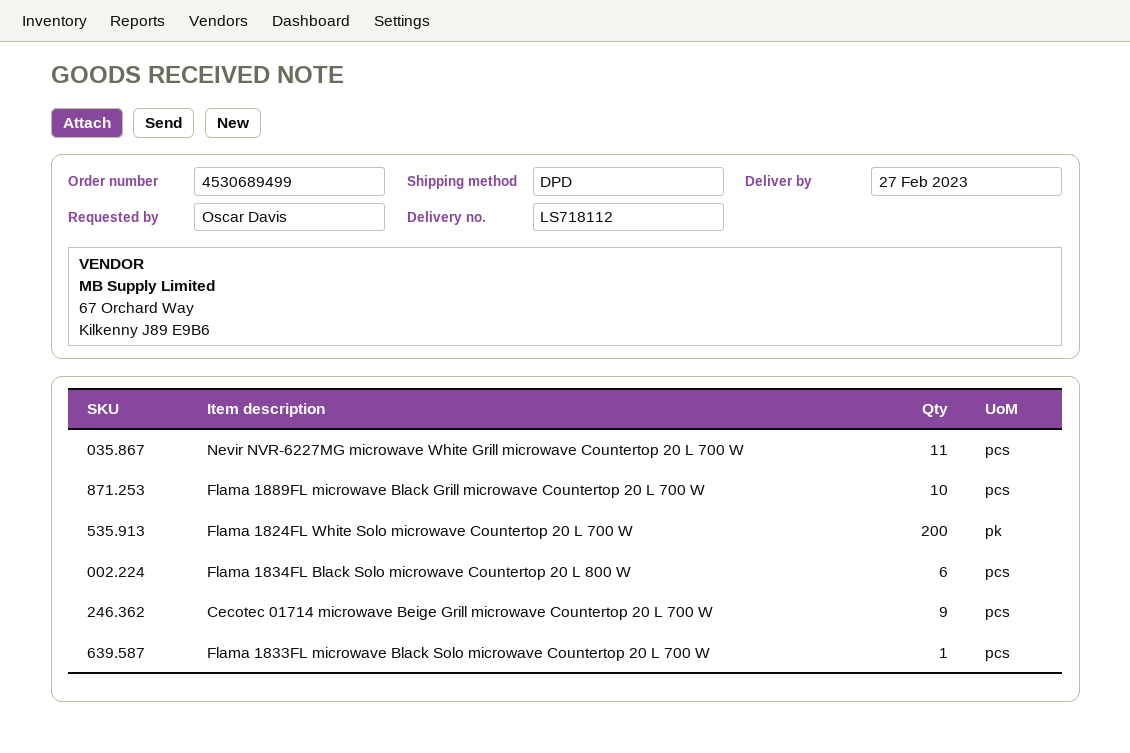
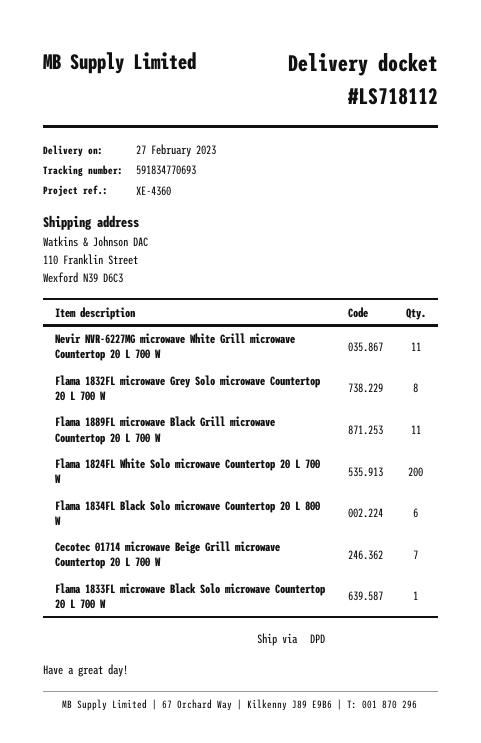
Flama 1889FL microwave Black Grill microwave Countertop 20 L 700 W: 10 -> 11
Cecotec 01714 microwave Beige Grill microwave Countertop 20 L 700 W: 9 -> 7
Flama 1832FL microwave Grey Solo microwave Countertop 20 L 700 W: none -> 8

